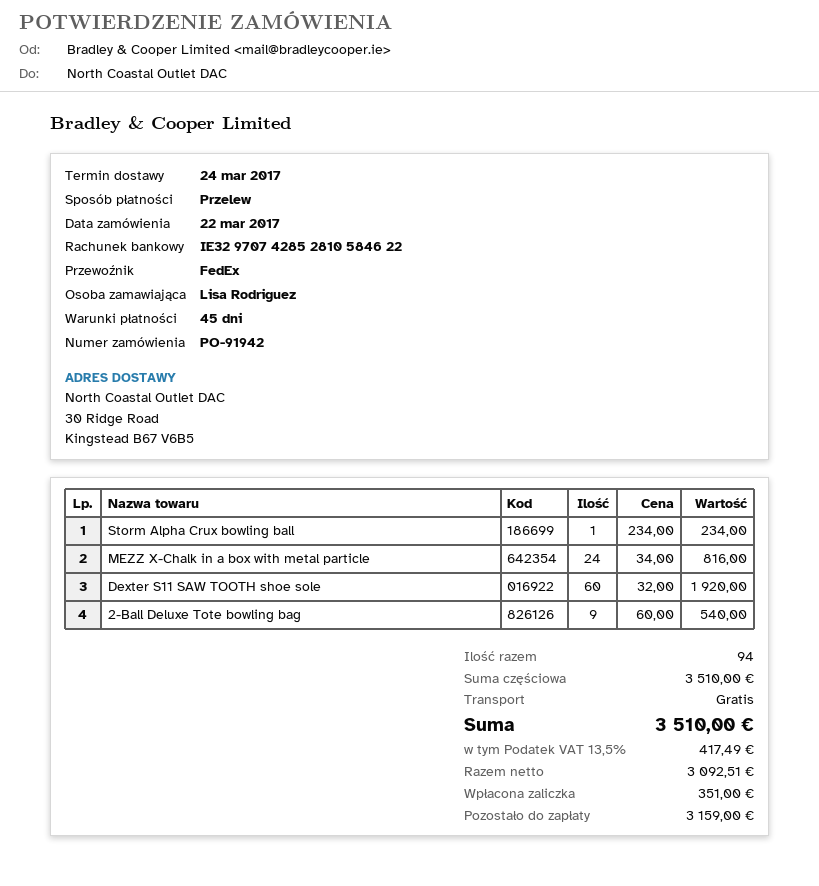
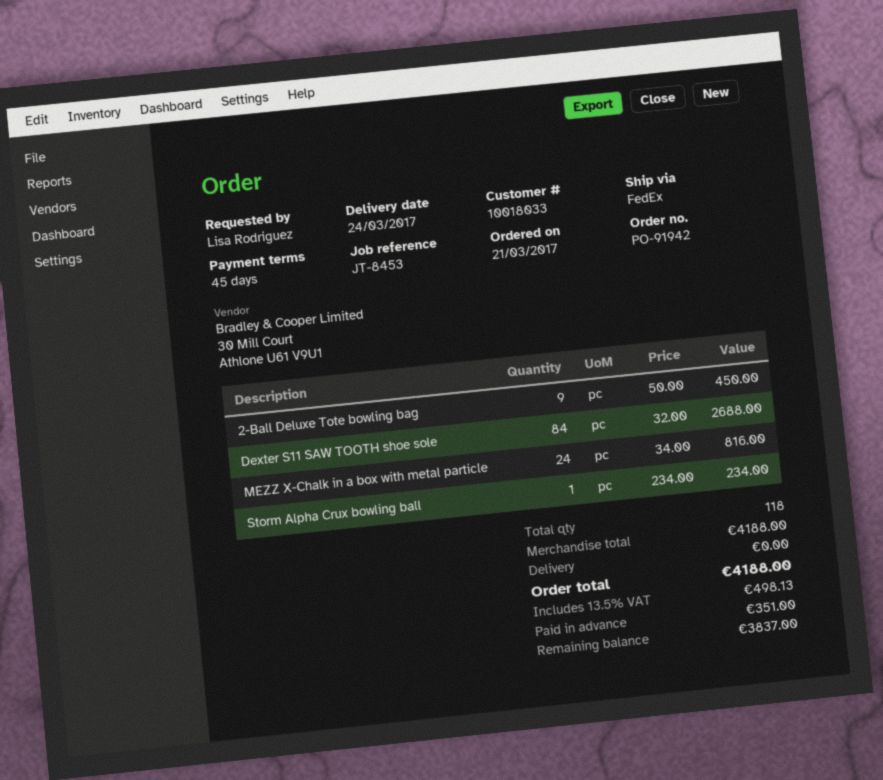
order date: 2017-03-22 -> 2017-03-21
Dexter S11 SAW TOOTH shoe sole: 60 x 32.00 = 1920.00 -> 84 x 32.00 = 2688.00
2-Ball Deluxe Tote bowling bag: 9 x 60.00 = 540.00 -> 9 x 50.00 = 450.00
total quantity: 94 -> 118
subtotal: 3510.00 -> 4188.00
tax: 13.5% = 417.49 -> 13.5% = 498.13
total: 3510.00 -> 4188.00
balance: 3159.00 -> 3837.00

